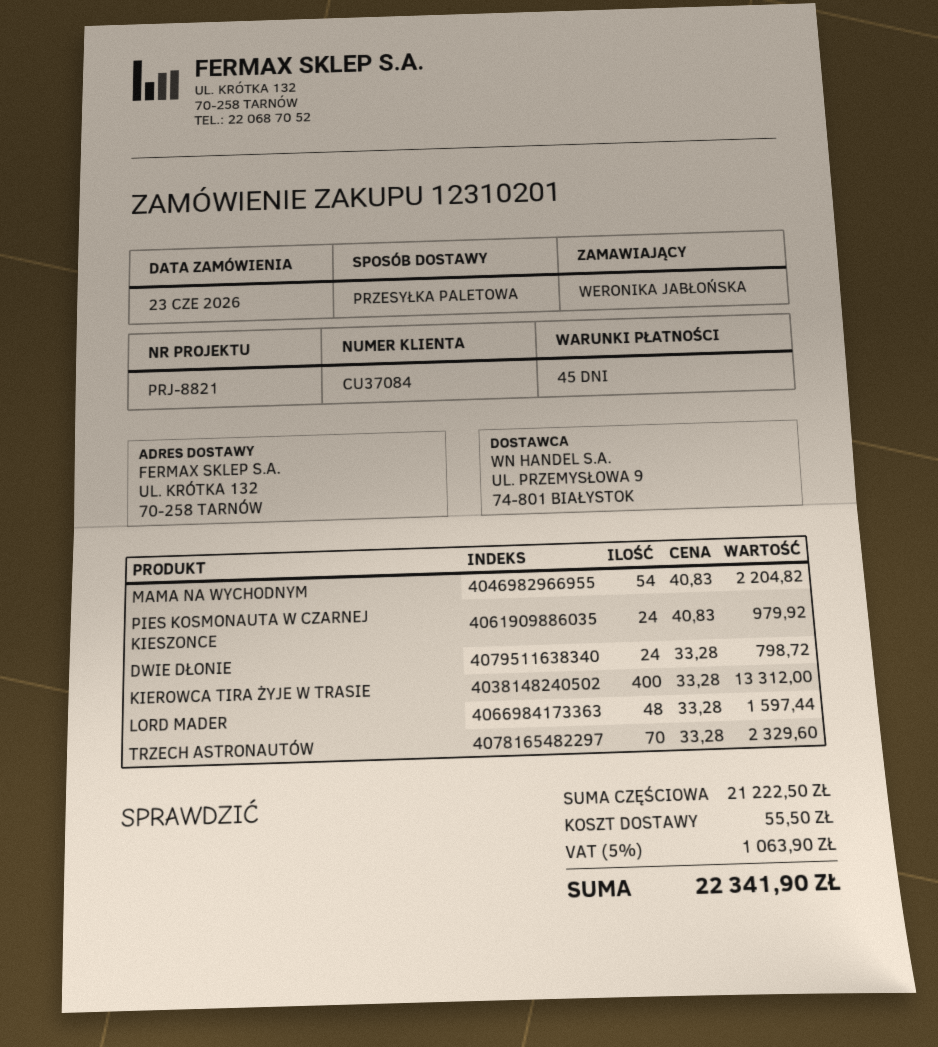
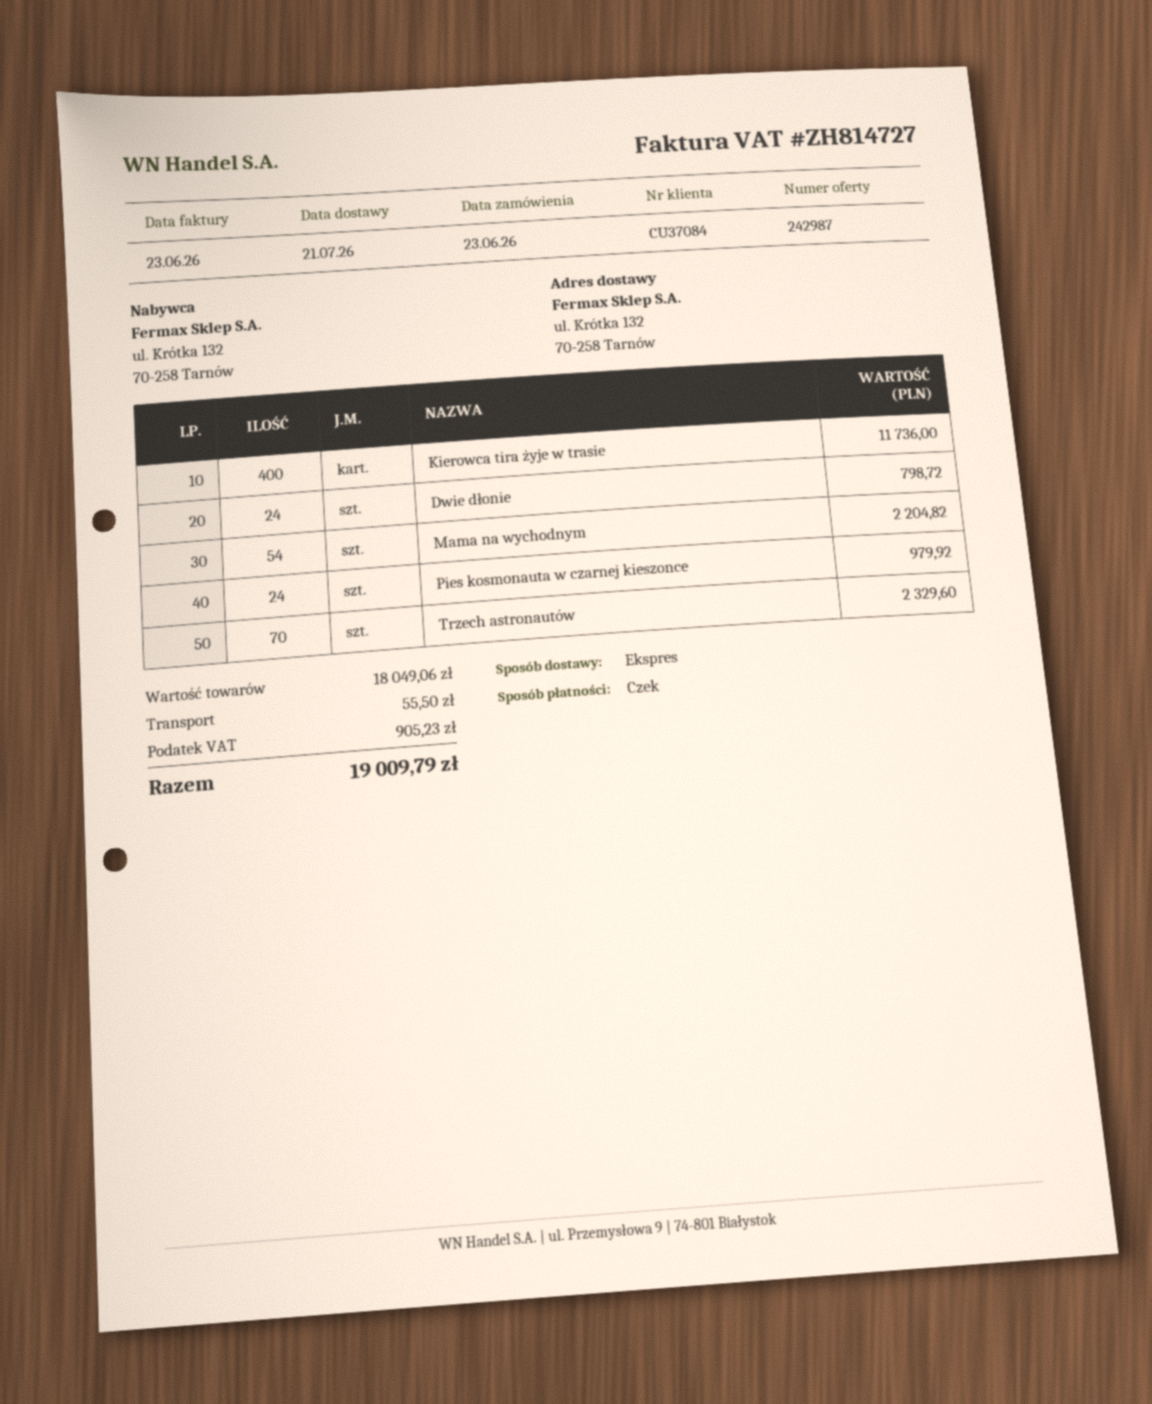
shipping method: pallet freight -> express
KIEROWCA TIRA ŻYJE W TRASIE: 400 for 13312.00 -> 400 for 11736.00
LORD MADER: 48 for 1597.44 -> none
subtotal: 21222.50 -> 18049.06
tax: 1063.90 -> 905.23
total: 22341.90 -> 19009.79

